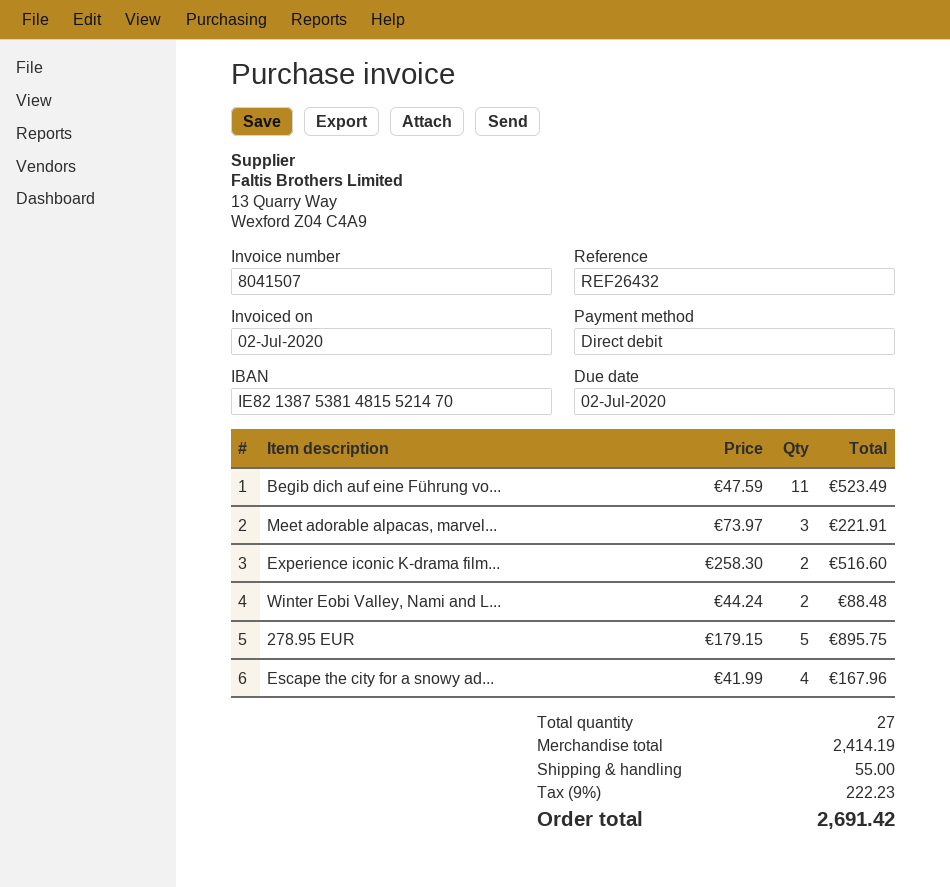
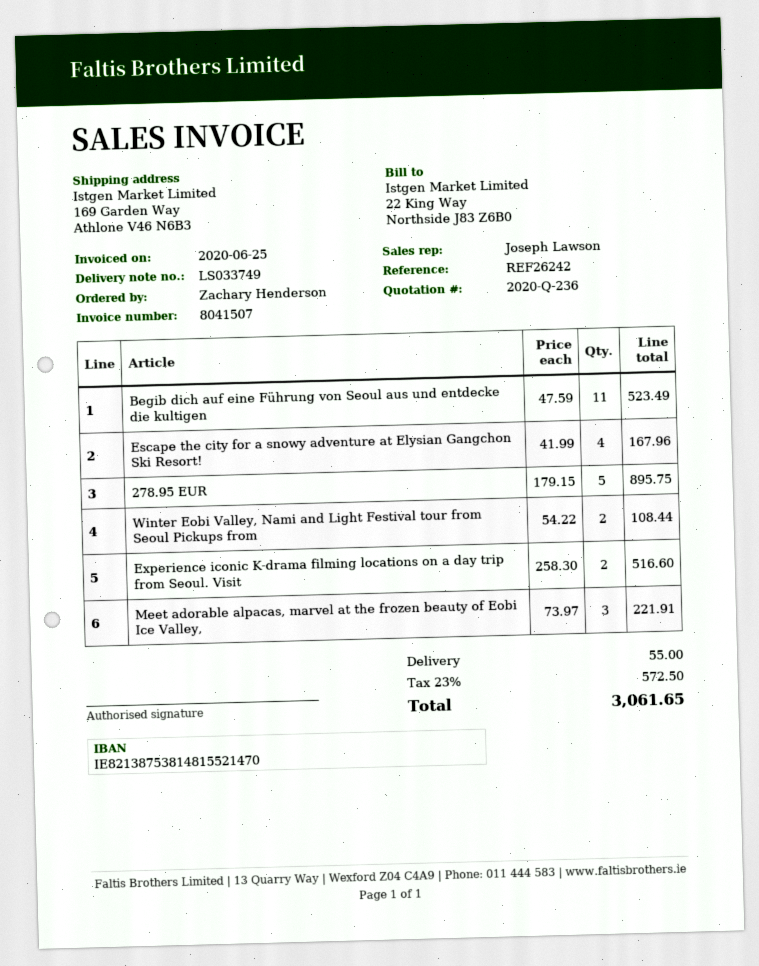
invoice date: 2020-07-02 -> 2020-06-25
reference: REF26432 -> REF26242
Winter Eobi Valley, Nami and L...: 2 x 44.24 = 88.48 -> 2 x 54.22 = 108.44
tax: 9% = 222.23 -> 23% = 572.50
total: 2691.42 -> 3061.65

